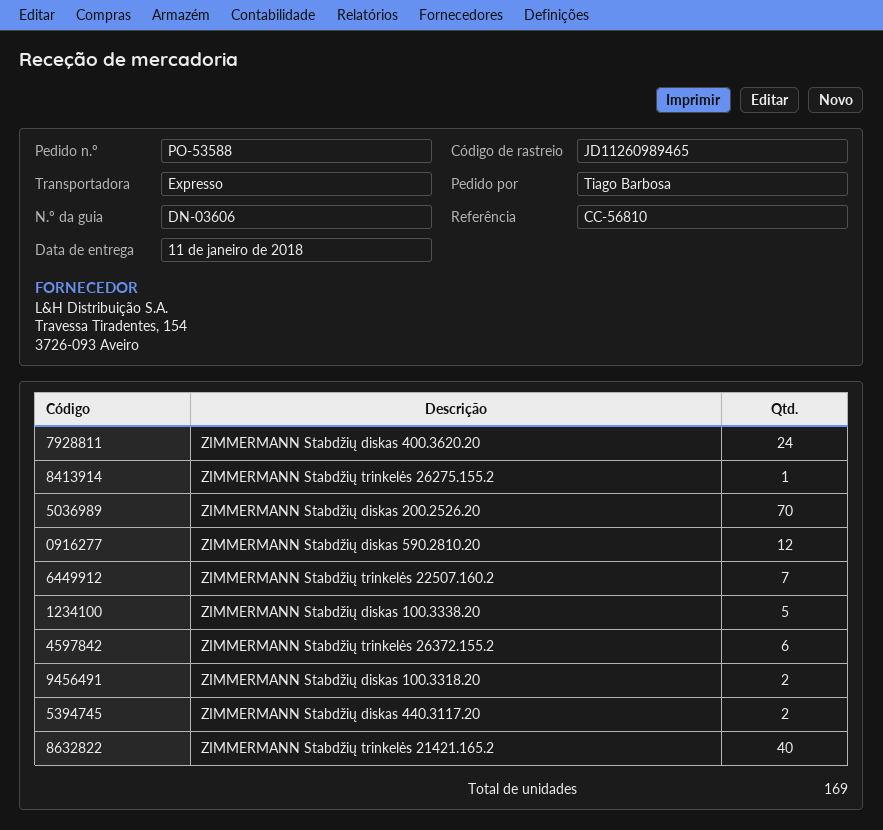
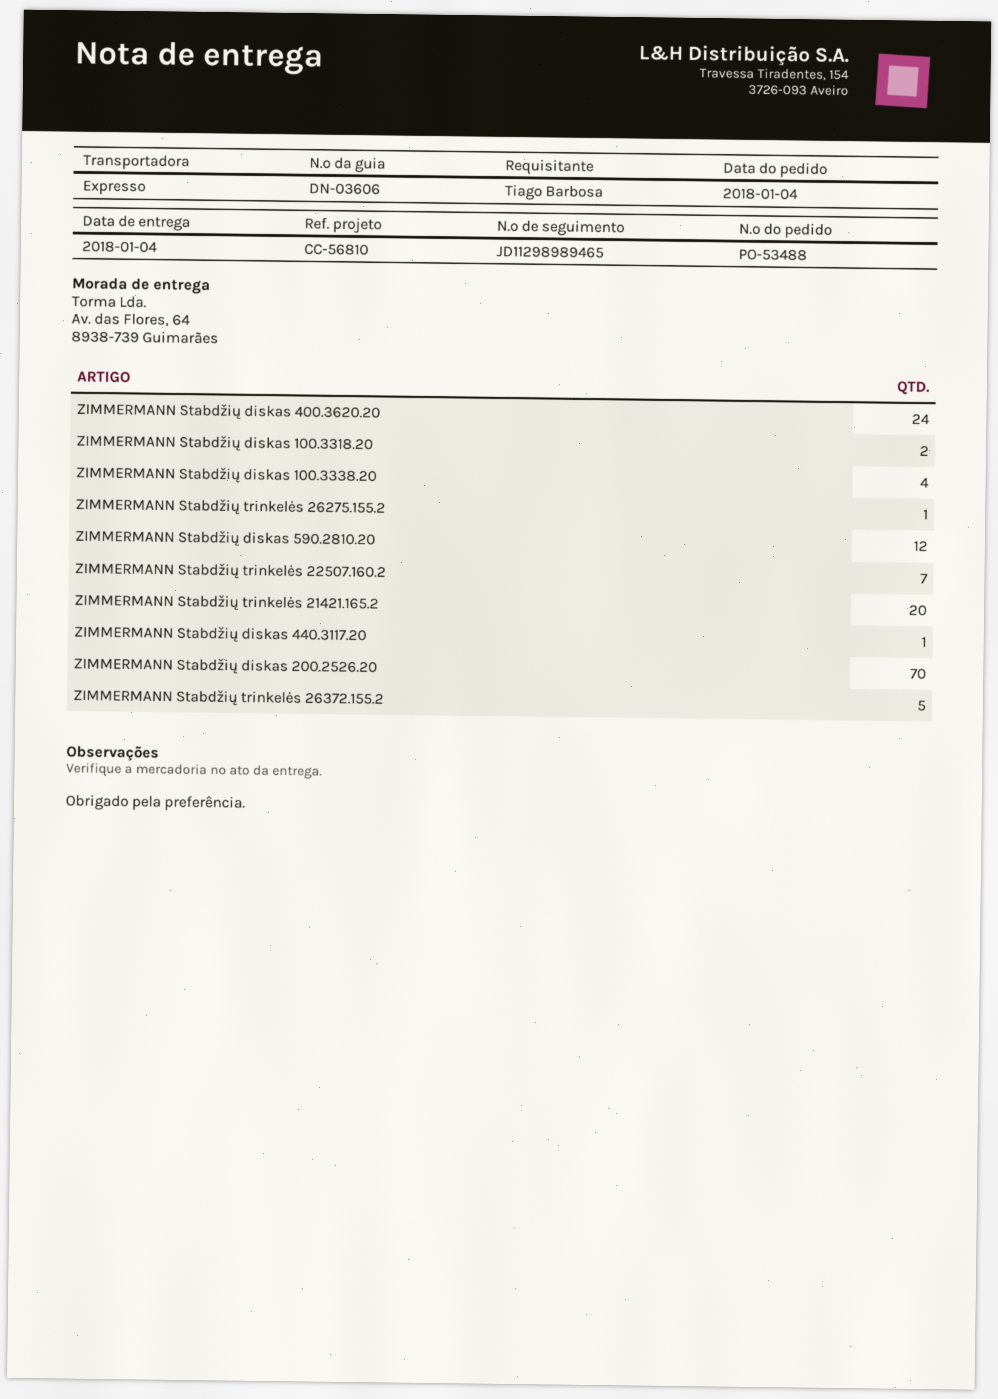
order number: PO-53588 -> PO-53488
delivery date: 2018-01-11 -> 2018-01-04
tracking number: JD11260989465 -> JD11298989465
ZIMMERMANN Stabdžių diskas 100.3338.20: 5 -> 4
ZIMMERMANN Stabdžių trinkelės 26372.155.2: 6 -> 5
ZIMMERMANN Stabdžių diskas 440.3117.20: 2 -> 1
ZIMMERMANN Stabdžių trinkelės 21421.165.2: 40 -> 20

